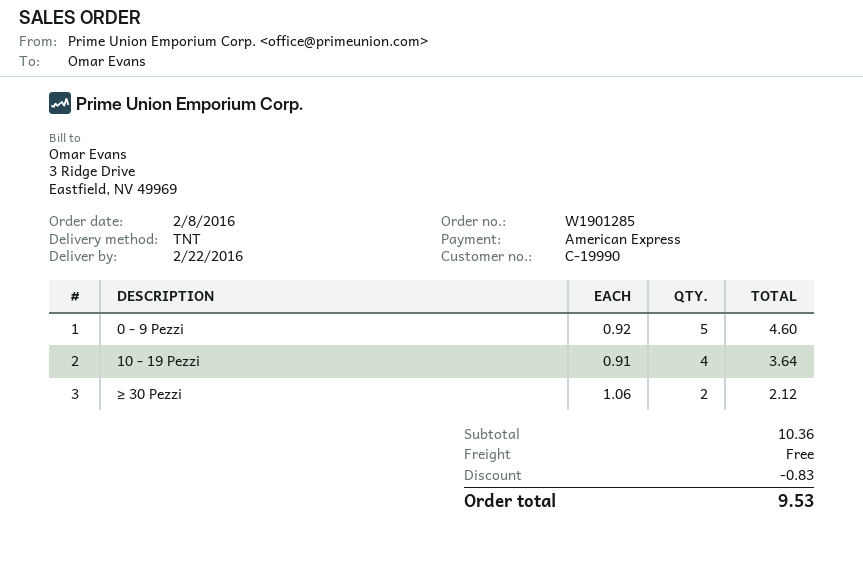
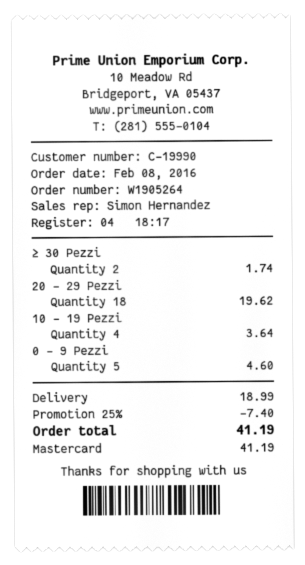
order number: W1901285 -> W1905264
payment method: American Express -> Mastercard
≥ 30 Pezzi: 2 for 2.12 -> 2 for 1.74
20 - 29 Pezzi: none -> 18 for 19.62
discount: 0.83 -> 7.40
shipping: 0.00 -> 18.99
total: 9.53 -> 41.19

